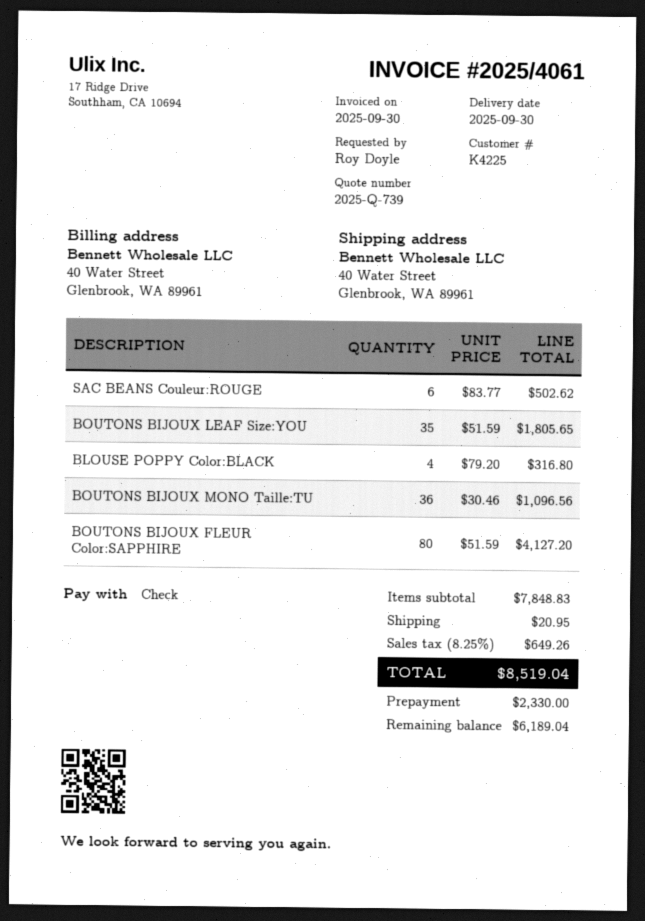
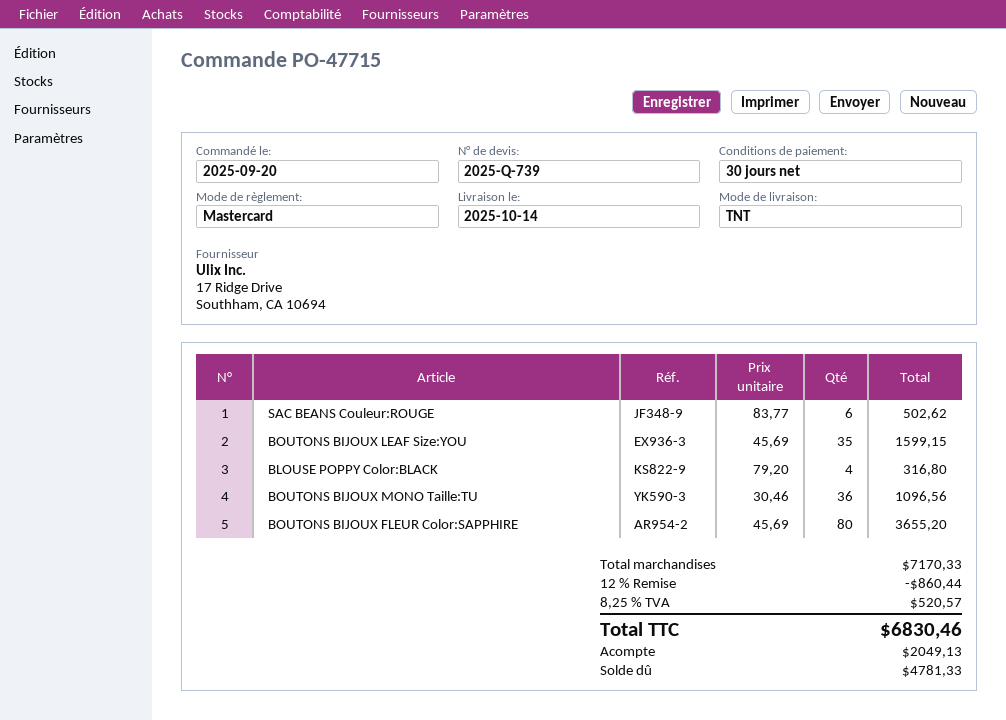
delivery date: 2025-09-30 -> 2025-10-14
payment method: cheque -> Mastercard
BOUTONS BIJOUX LEAF Size:YOU: 35 x 51.59 = 1805.65 -> 35 x 45.69 = 1599.15
BOUTONS BIJOUX FLEUR Color:SAPPHIRE: 80 x 51.59 = 4127.20 -> 80 x 45.69 = 3655.20
subtotal: 7848.83 -> 7170.33
discount: none -> 12% = 860.44
shipping: 20.95 -> none
tax: 8.25% = 649.26 -> 8.25% = 520.57
total: 8519.04 -> 6830.46
deposit: 2330.00 -> 2049.13
balance: 6189.04 -> 4781.33

